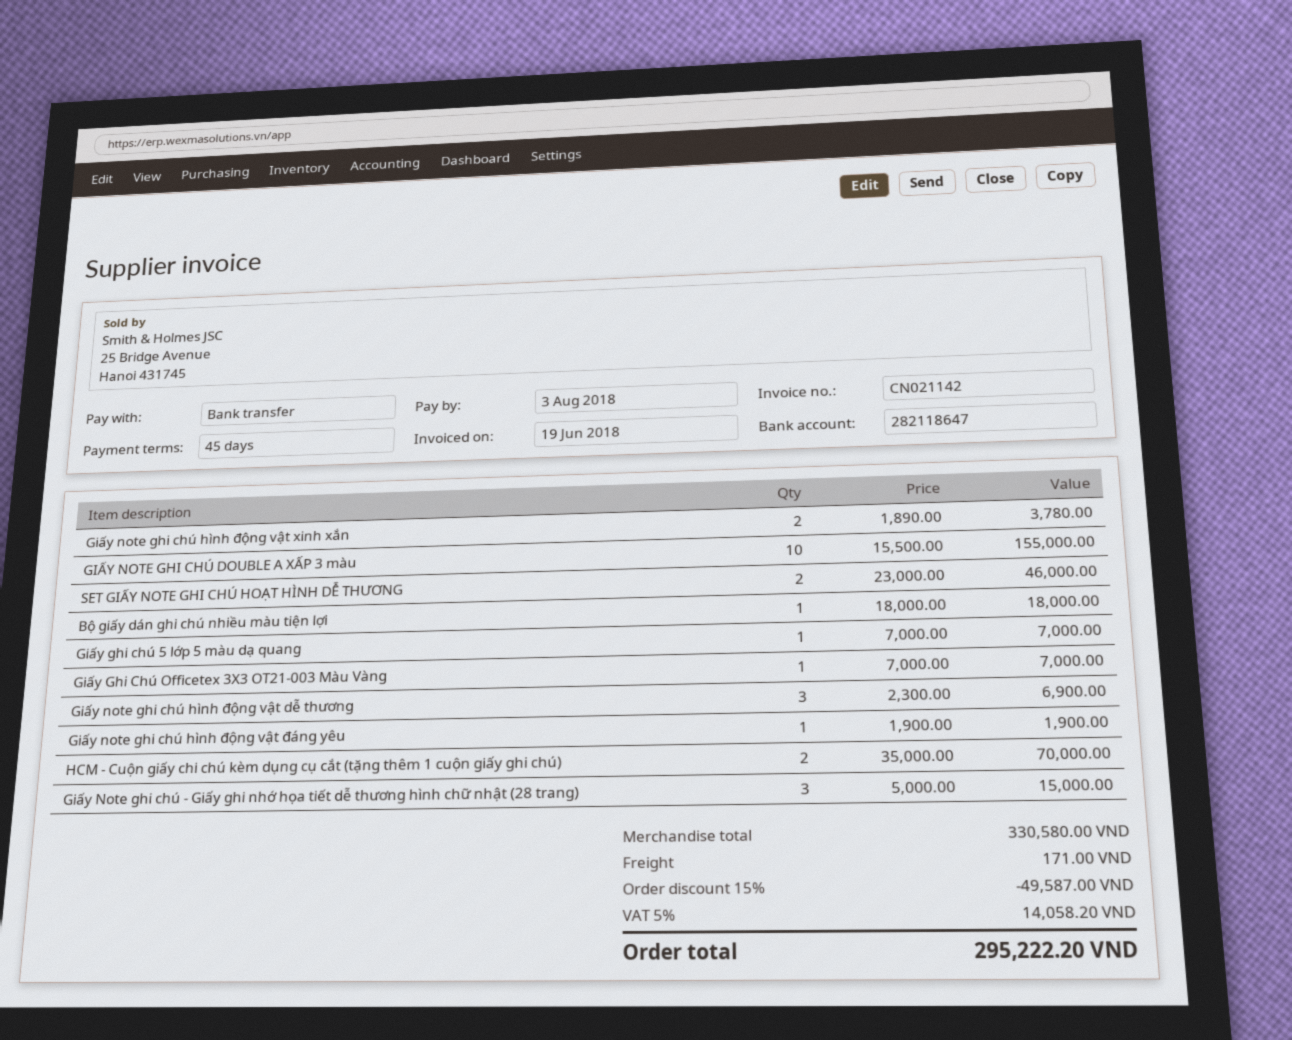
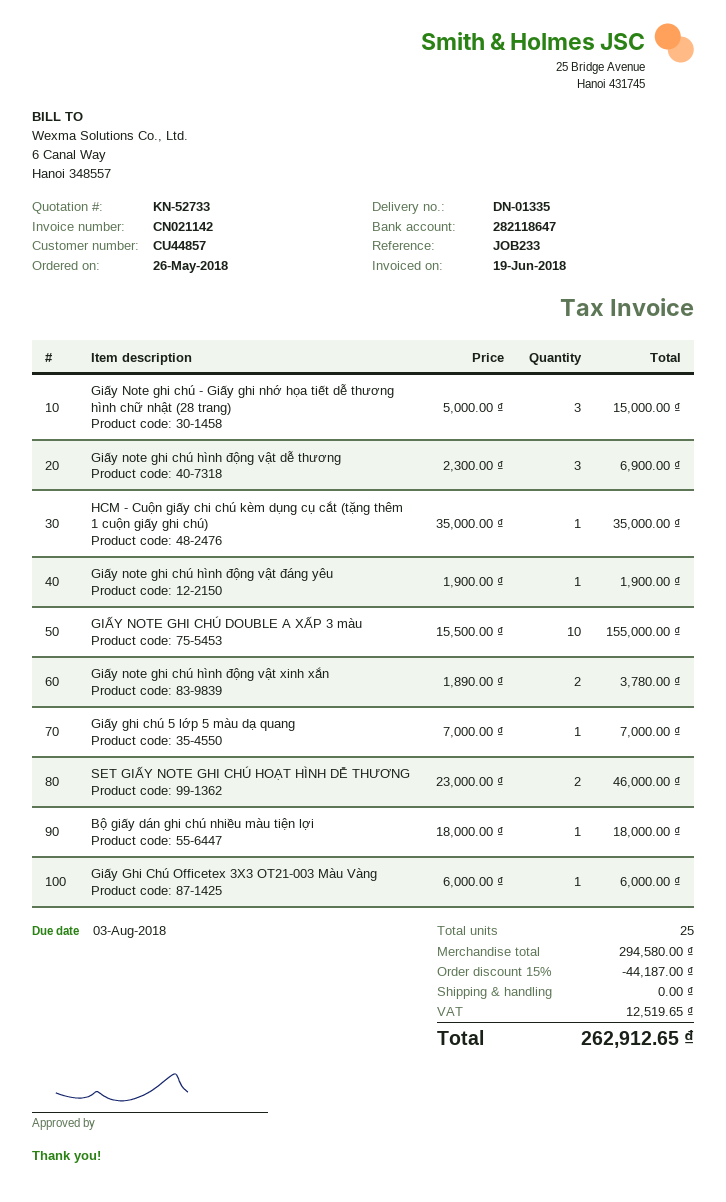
Giấy Ghi Chú Officetex 3X3 OT21-003 Màu Vàng: 1 x 7000.00 = 7000.00 -> 1 x 6000.00 = 6000.00
HCM - Cuộn giấy chi chú kèm dụng cụ cắt (tặng thêm 1 cuộn giấy ghi chú): 2 x 35000.00 = 70000.00 -> 1 x 35000.00 = 35000.00
subtotal: 330580.00 -> 294580.00
discount: 15% = 49587.00 -> 15% = 44187.00
shipping: 171.00 -> 0.00
tax: 14058.20 -> 12519.65
total: 295222.20 -> 262912.65

